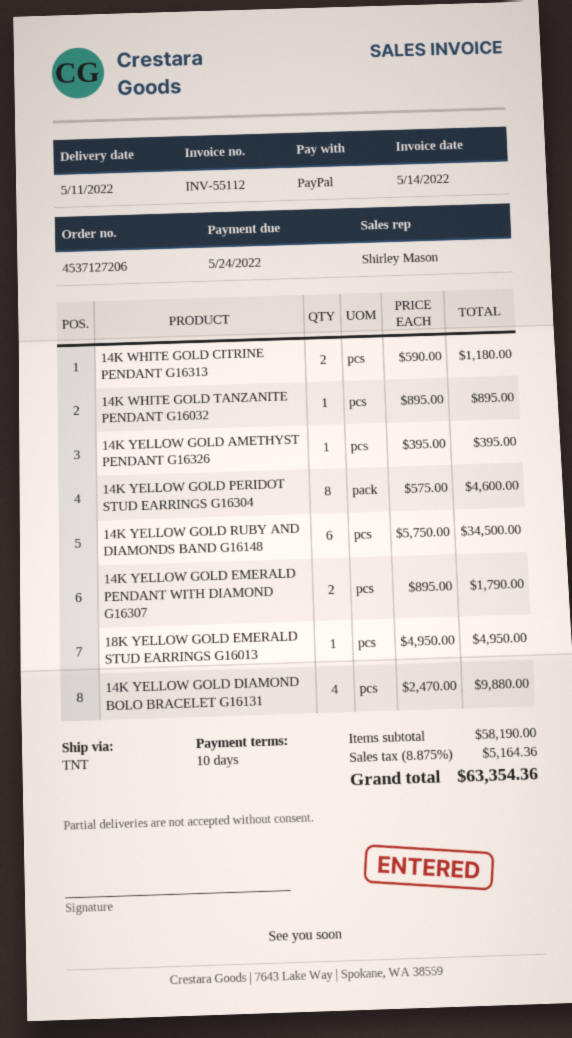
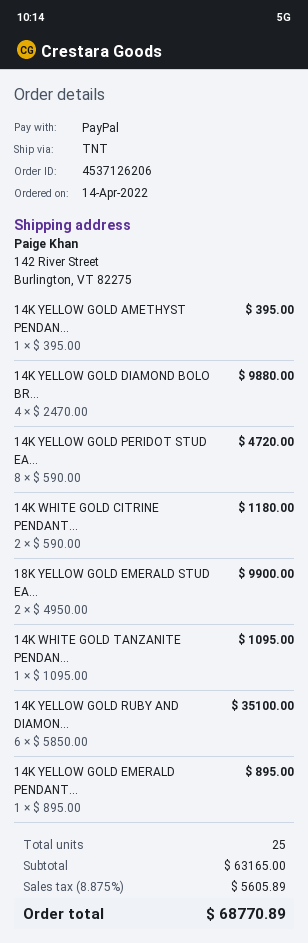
order number: 4537127206 -> 4537126206
14K WHITE GOLD TANZANITE PENDANT G16032: 1 x 895.00 = 895.00 -> 1 x 1095.00 = 1095.00
14K YELLOW GOLD PERIDOT STUD EARRINGS G16304: 8 x 575.00 = 4600.00 -> 8 x 590.00 = 4720.00
14K YELLOW GOLD RUBY AND DIAMONDS BAND G16148: 6 x 5750.00 = 34500.00 -> 6 x 5850.00 = 35100.00
14K YELLOW GOLD EMERALD PENDANT WITH DIAMOND G16307: 2 x 895.00 = 1790.00 -> 1 x 895.00 = 895.00
18K YELLOW GOLD EMERALD STUD EARRINGS G16013: 1 x 4950.00 = 4950.00 -> 2 x 4950.00 = 9900.00
subtotal: 58190.00 -> 63165.00
tax: 8.875% = 5164.36 -> 8.875% = 5605.89
total: 63354.36 -> 68770.89

